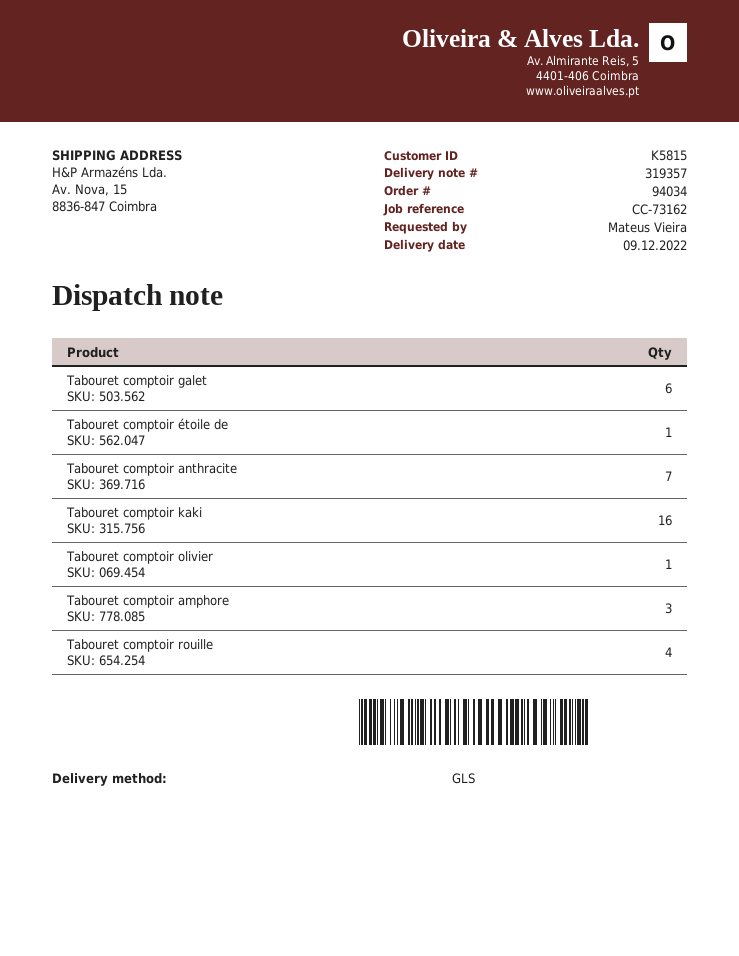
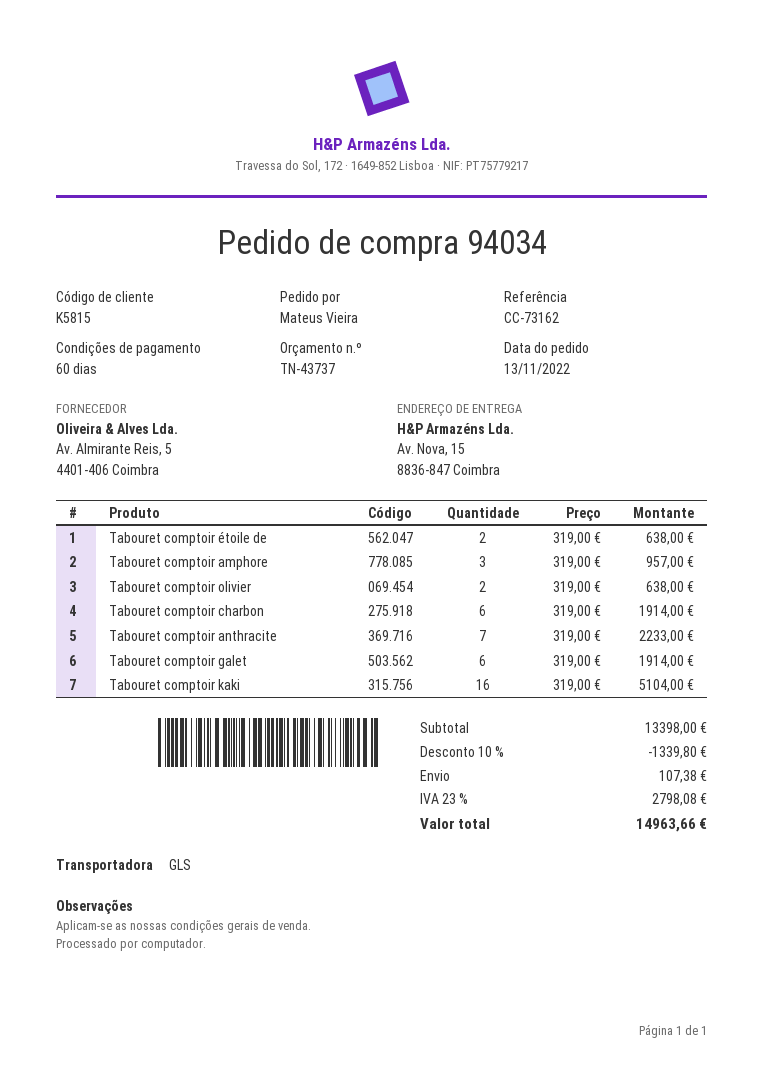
Tabouret comptoir étoile de: 1 -> 2
Tabouret comptoir olivier: 1 -> 2
Tabouret comptoir rouille: 4 -> none
Tabouret comptoir charbon: none -> 6

